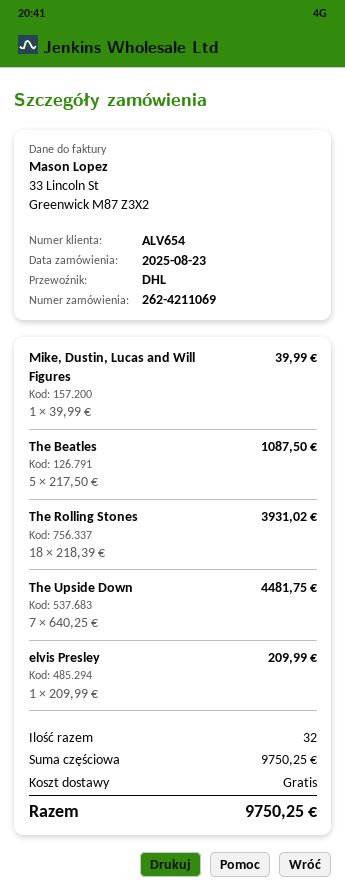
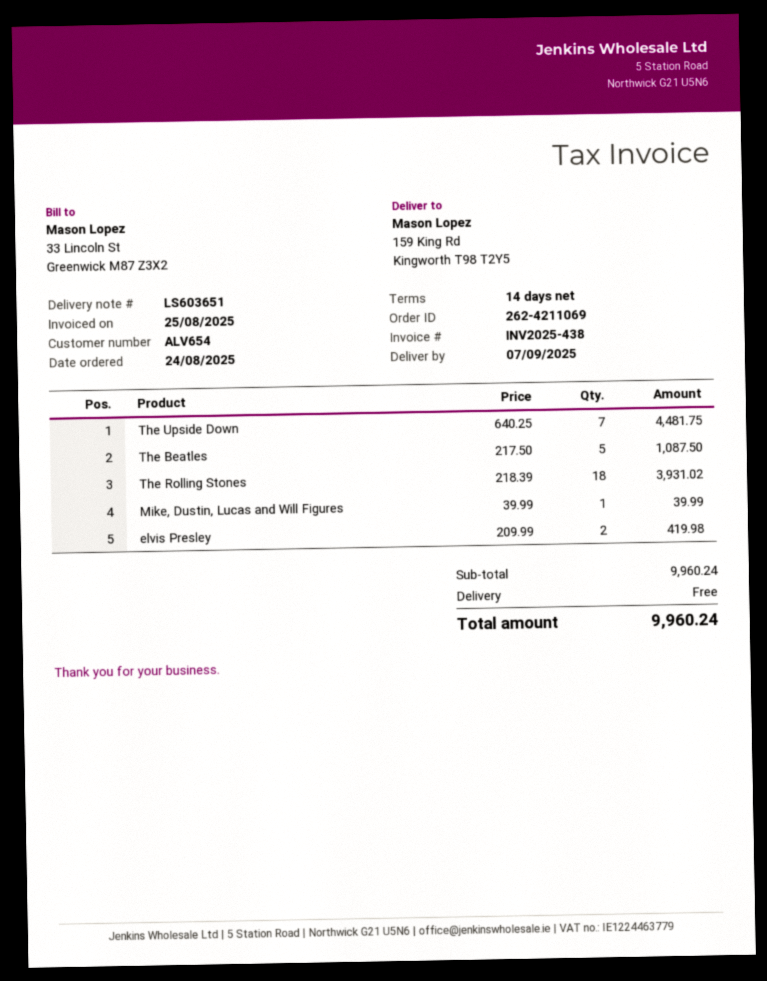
order date: 2025-08-23 -> 2025-08-24
elvis Presley: 1 x 209.99 = 209.99 -> 2 x 209.99 = 419.98
subtotal: 9750.25 -> 9960.24
total: 9750.25 -> 9960.24

